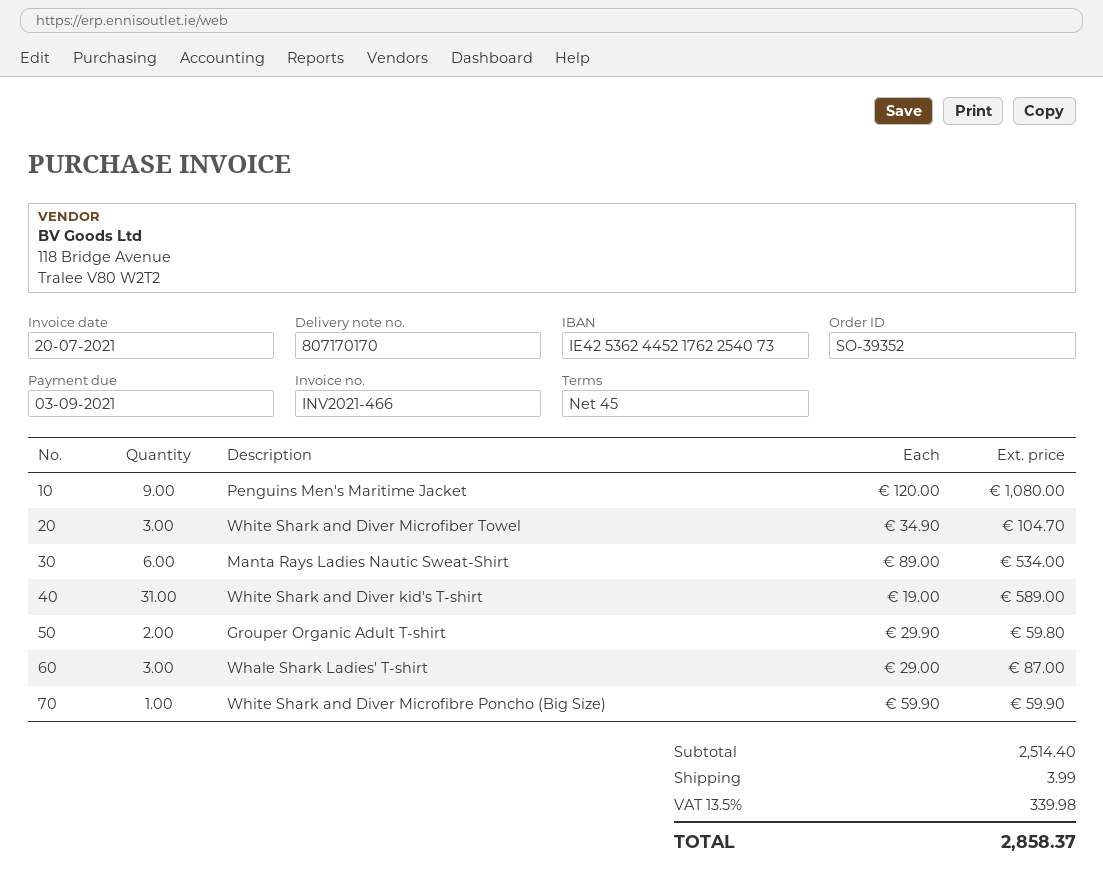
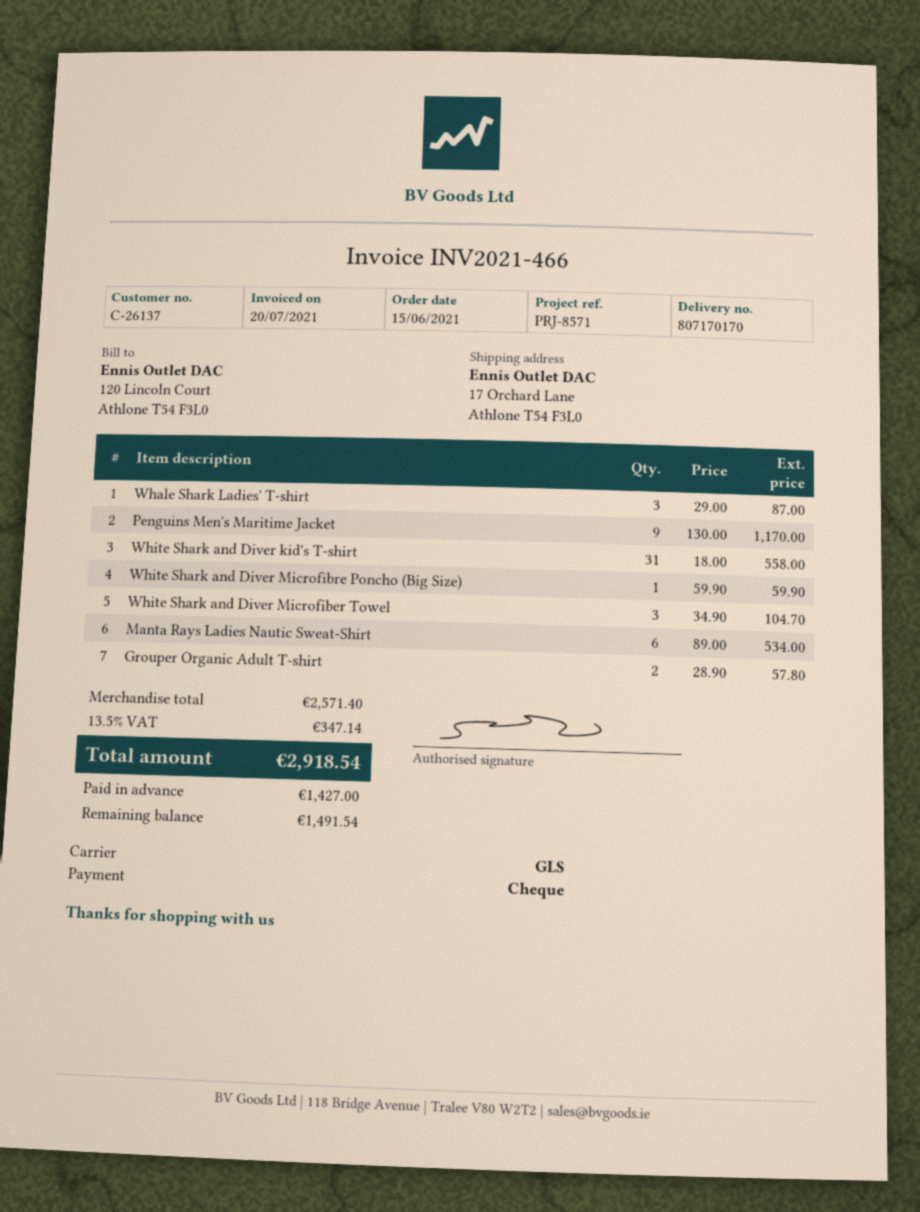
Penguins Men's Maritime Jacket: 9 x 120.00 = 1080.00 -> 9 x 130.00 = 1170.00
White Shark and Diver kid's T-shirt: 31 x 19.00 = 589.00 -> 31 x 18.00 = 558.00
Grouper Organic Adult T-shirt: 2 x 29.90 = 59.80 -> 2 x 28.90 = 57.80
subtotal: 2514.40 -> 2571.40
shipping: 3.99 -> none
tax: 13.5% = 339.98 -> 13.5% = 347.14
total: 2858.37 -> 2918.54

